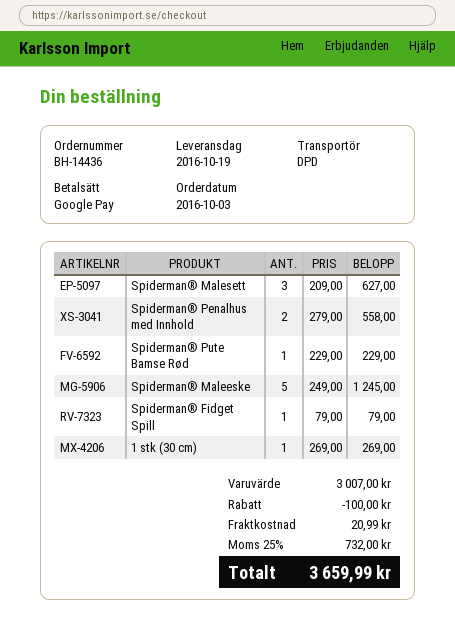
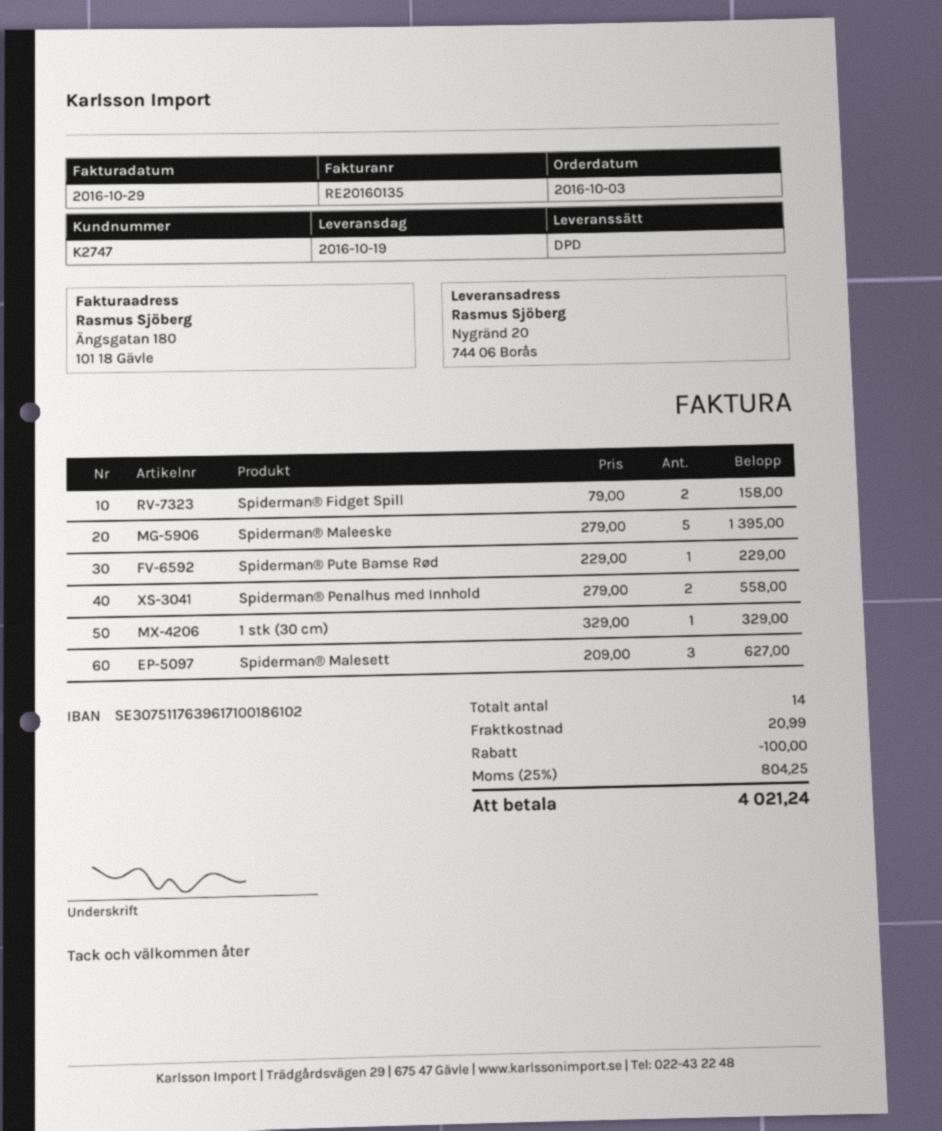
Spiderman® Maleeske: 5 x 249.00 = 1245.00 -> 5 x 279.00 = 1395.00
Spiderman® Fidget Spill: 1 x 79.00 = 79.00 -> 2 x 79.00 = 158.00
1 stk (30 cm): 1 x 269.00 = 269.00 -> 1 x 329.00 = 329.00
tax: 25% = 732.00 -> 25% = 804.25
total: 3659.99 -> 4021.24

